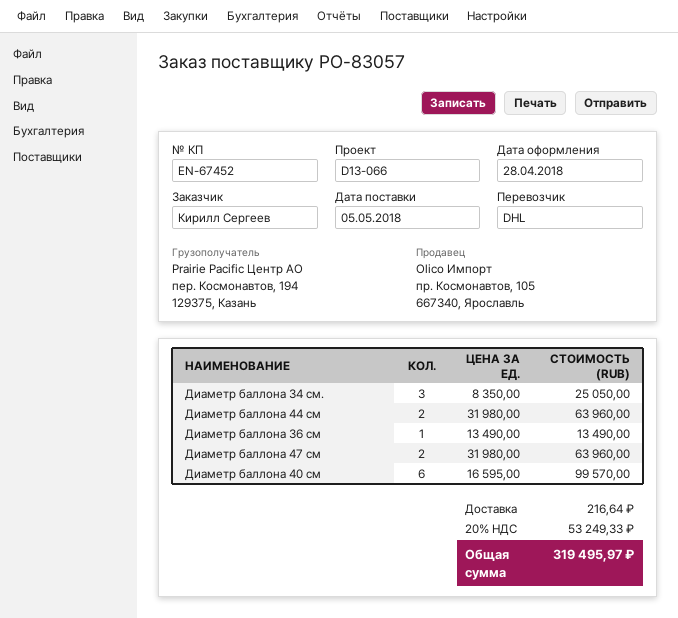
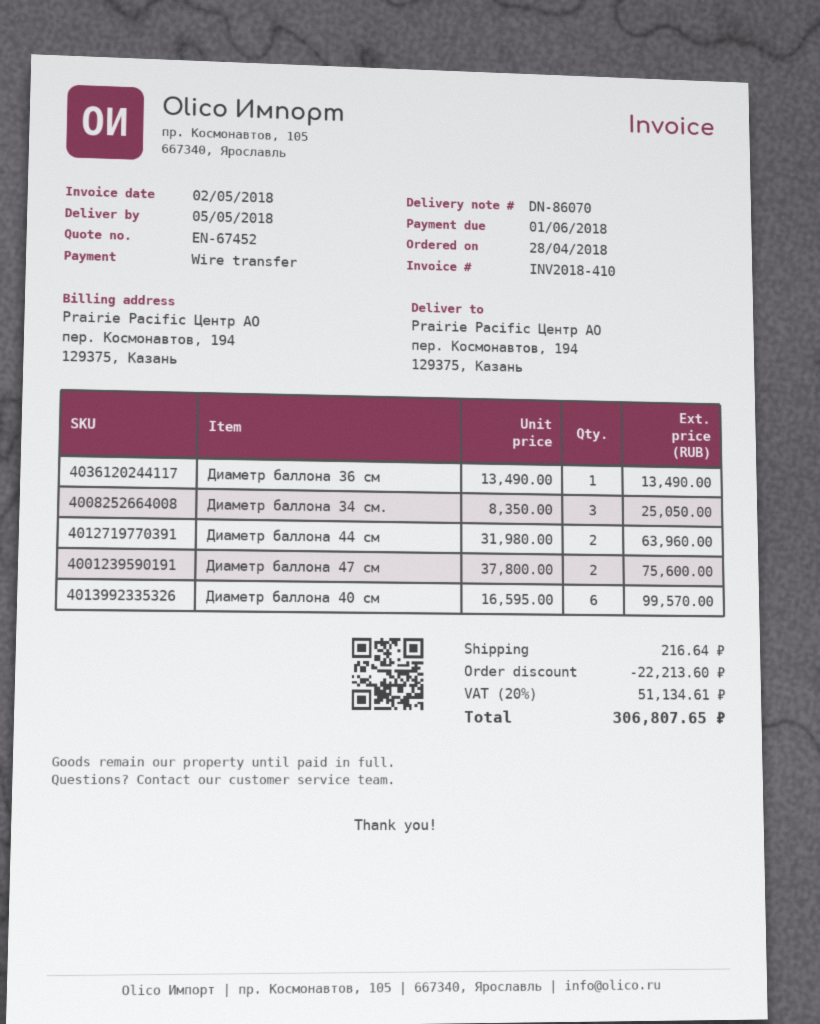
Диаметр баллона 47 см: 2 x 31980.00 = 63960.00 -> 2 x 37800.00 = 75600.00
discount: none -> 22213.60
tax: 20% = 53249.33 -> 20% = 51134.61
total: 319495.97 -> 306807.65

